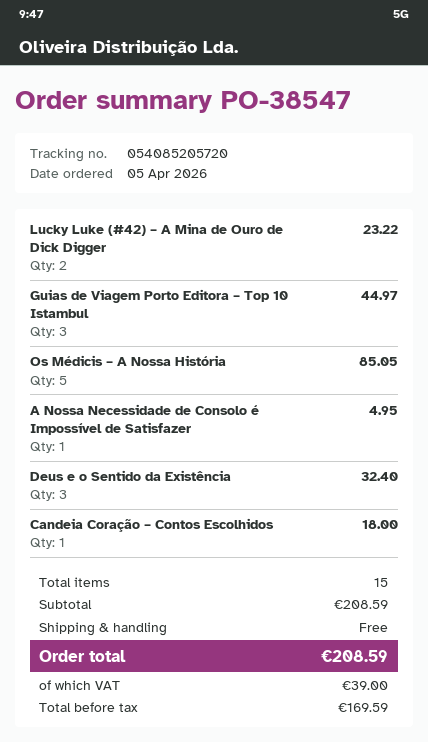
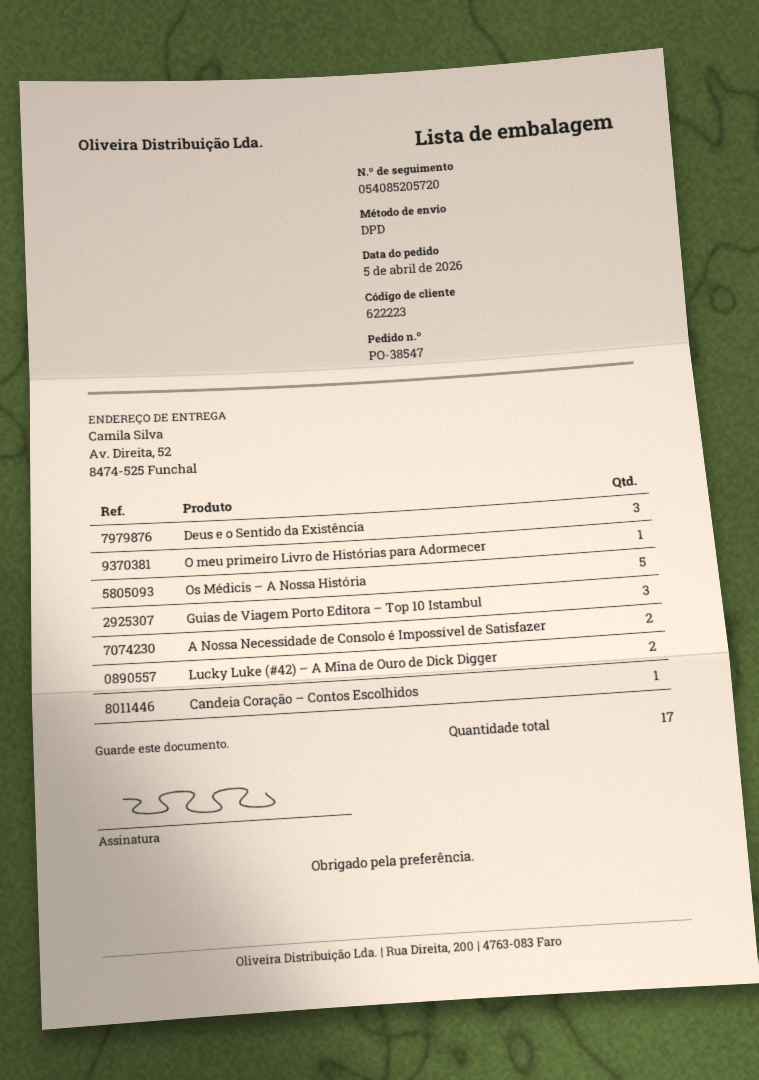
A Nossa Necessidade de Consolo é Impossível de Satisfazer: 1 -> 2
O meu primeiro Livro de Histórias para Adormecer: none -> 1
total quantity: 15 -> 17

